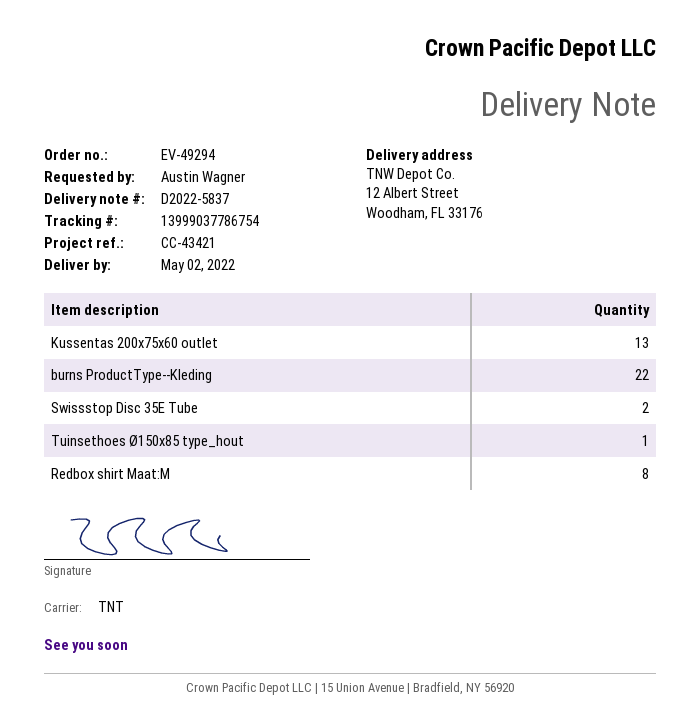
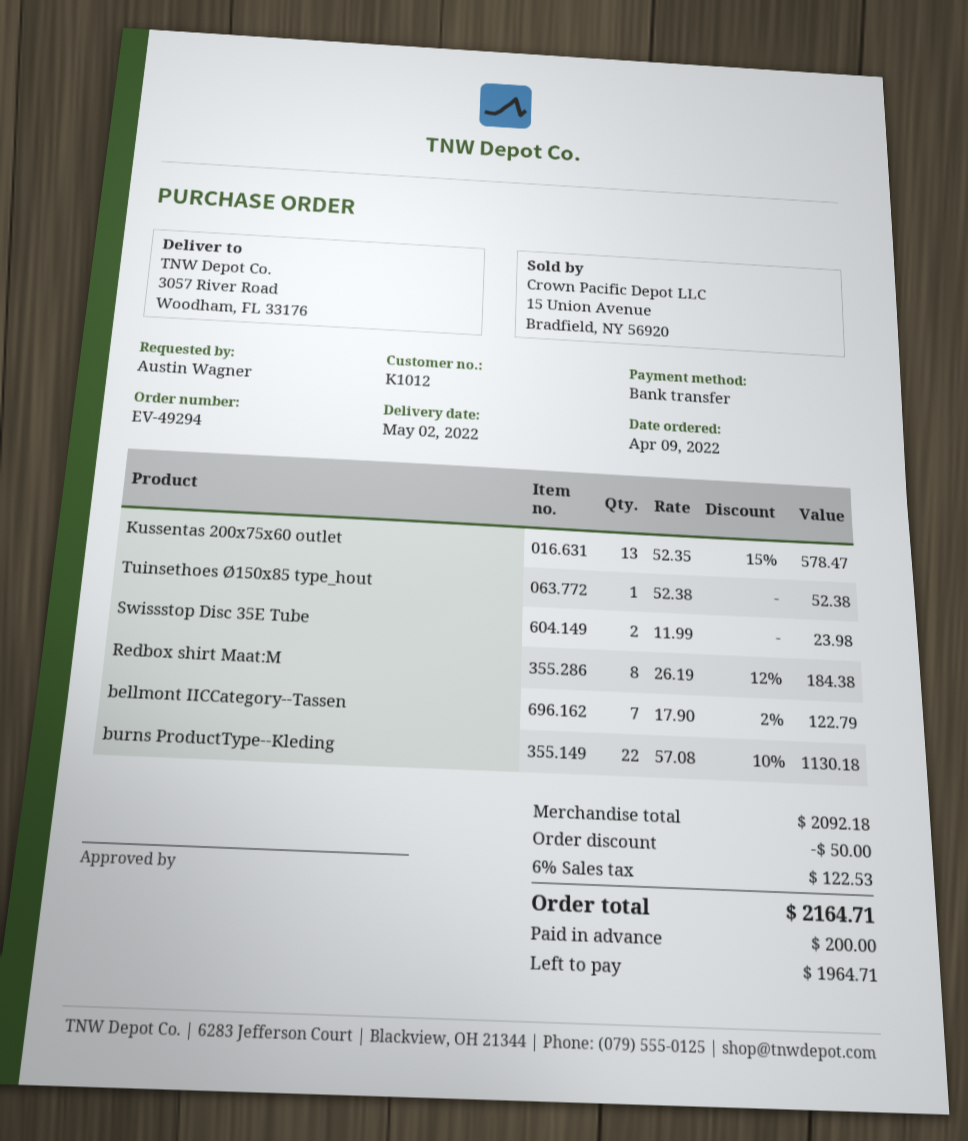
ship to: 12 Albert Street, Woodham, FL 33176 -> 3057 River Road, Woodham, FL 33176
bellmont IICCategory--Tassen: none -> 7

